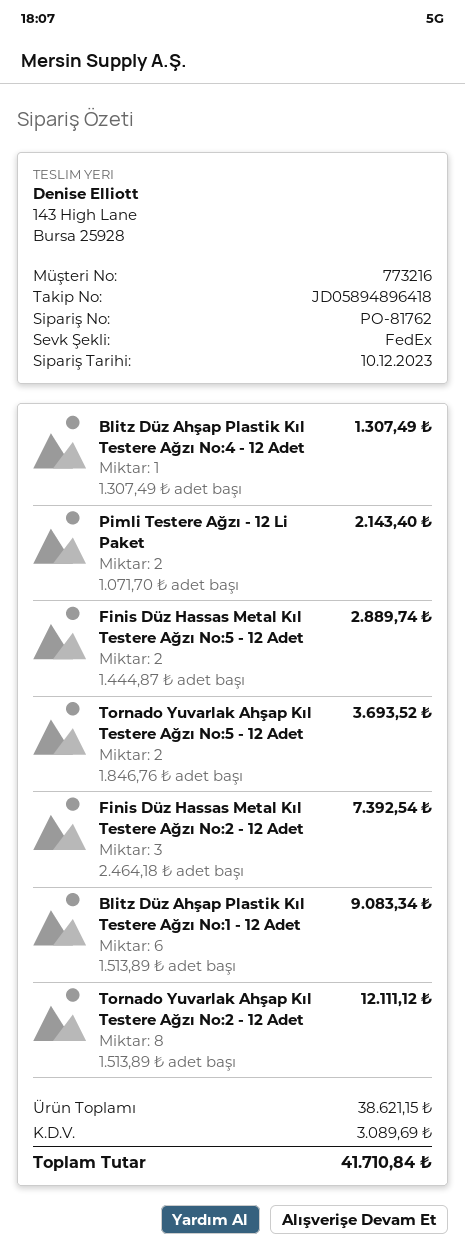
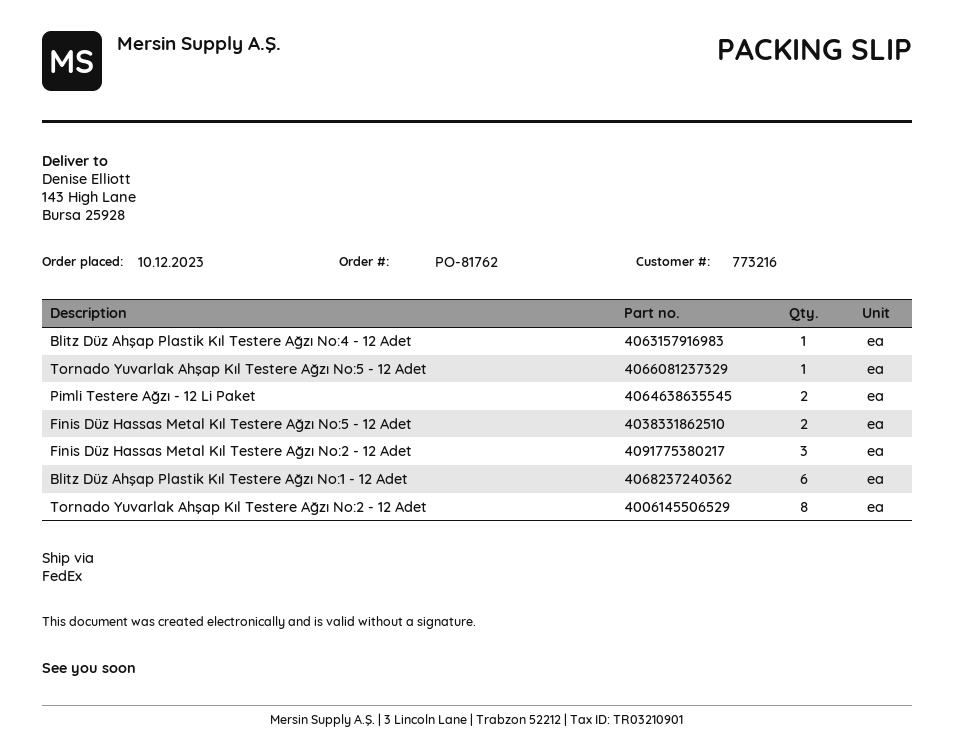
Tornado Yuvarlak Ahşap Kıl Testere Ağzı No:5 - 12 Adet: 2 -> 1

